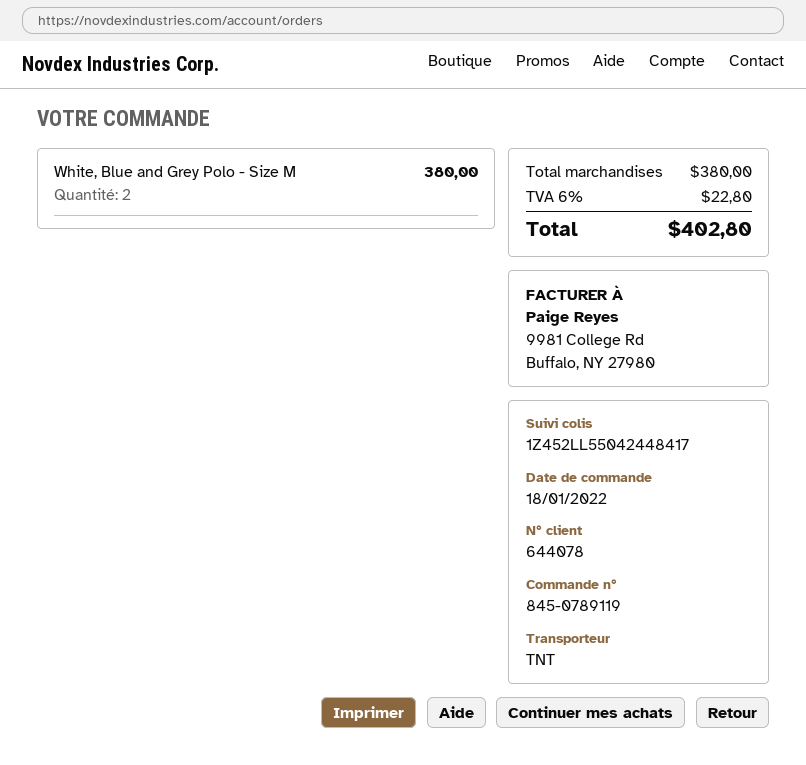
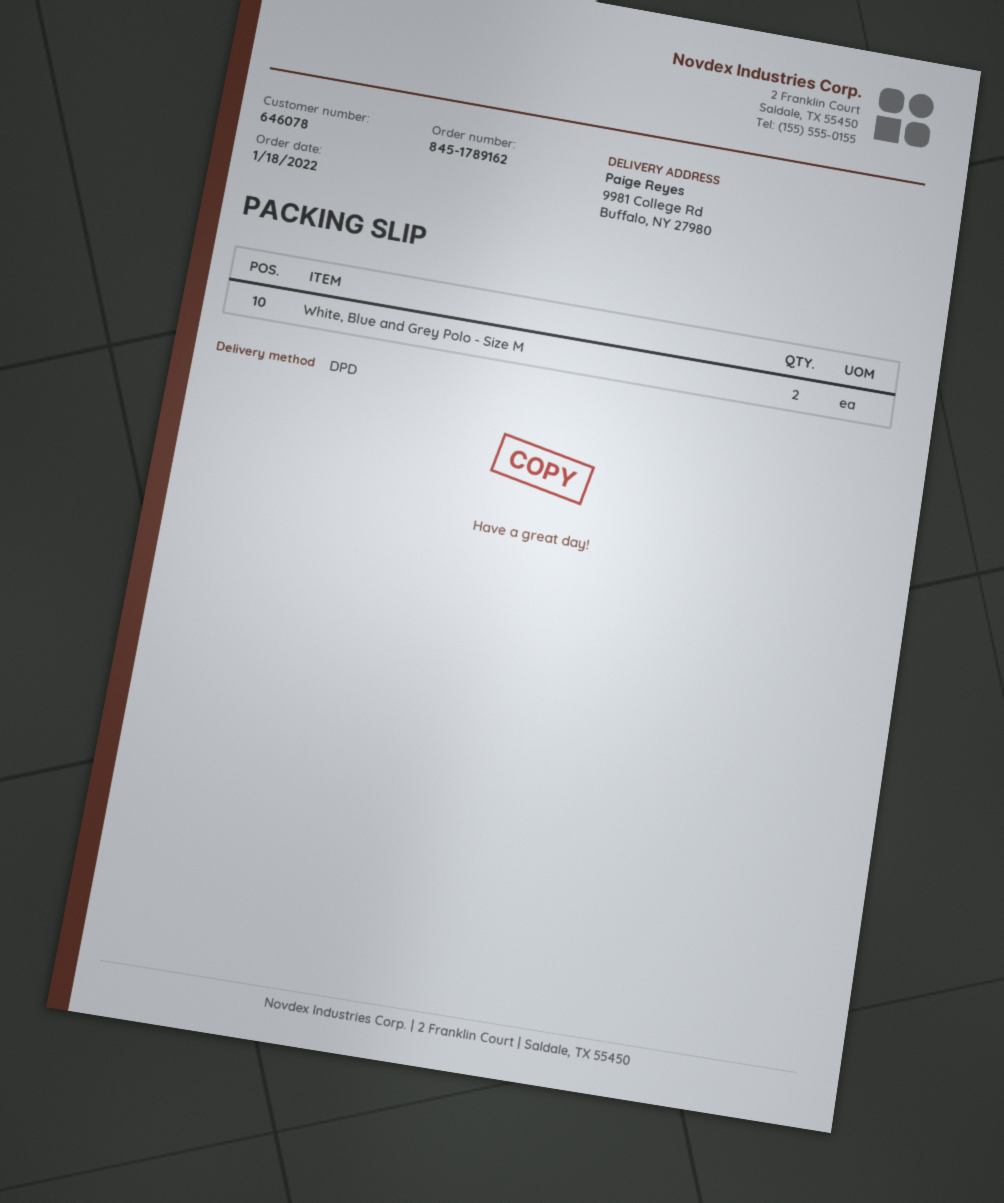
order number: 845-0789119 -> 845-1789162
customer number: 644078 -> 646078
shipping method: TNT -> DPD

